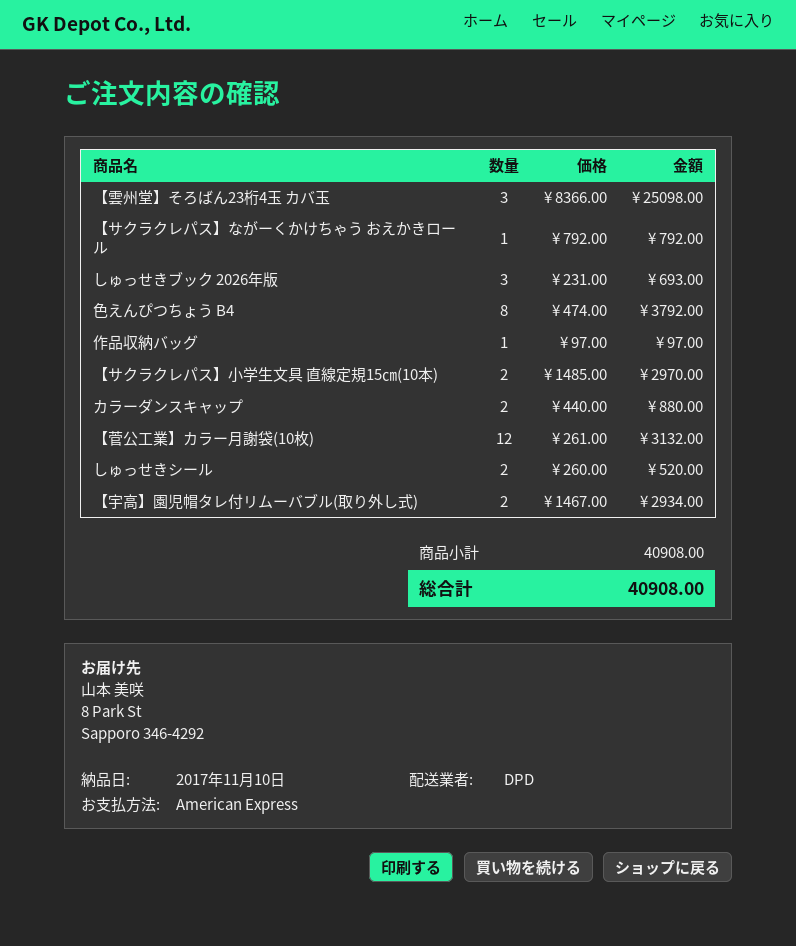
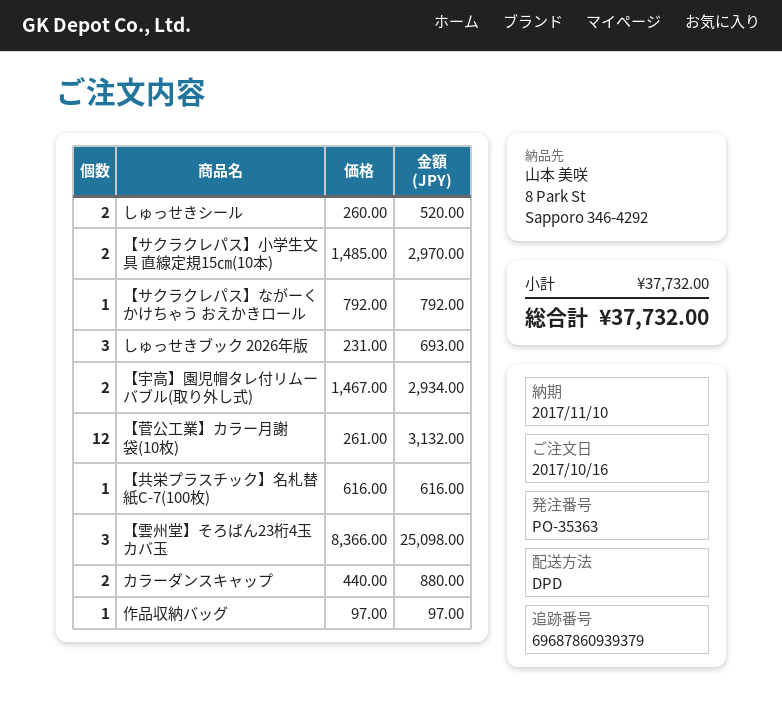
色えんぴつちょう B4: 8 x 474.00 = 3792.00 -> none
【共栄プラスチック】名札替紙C-7(100枚): none -> 1 x 616.00 = 616.00
subtotal: 40908.00 -> 37732.00
total: 40908.00 -> 37732.00

